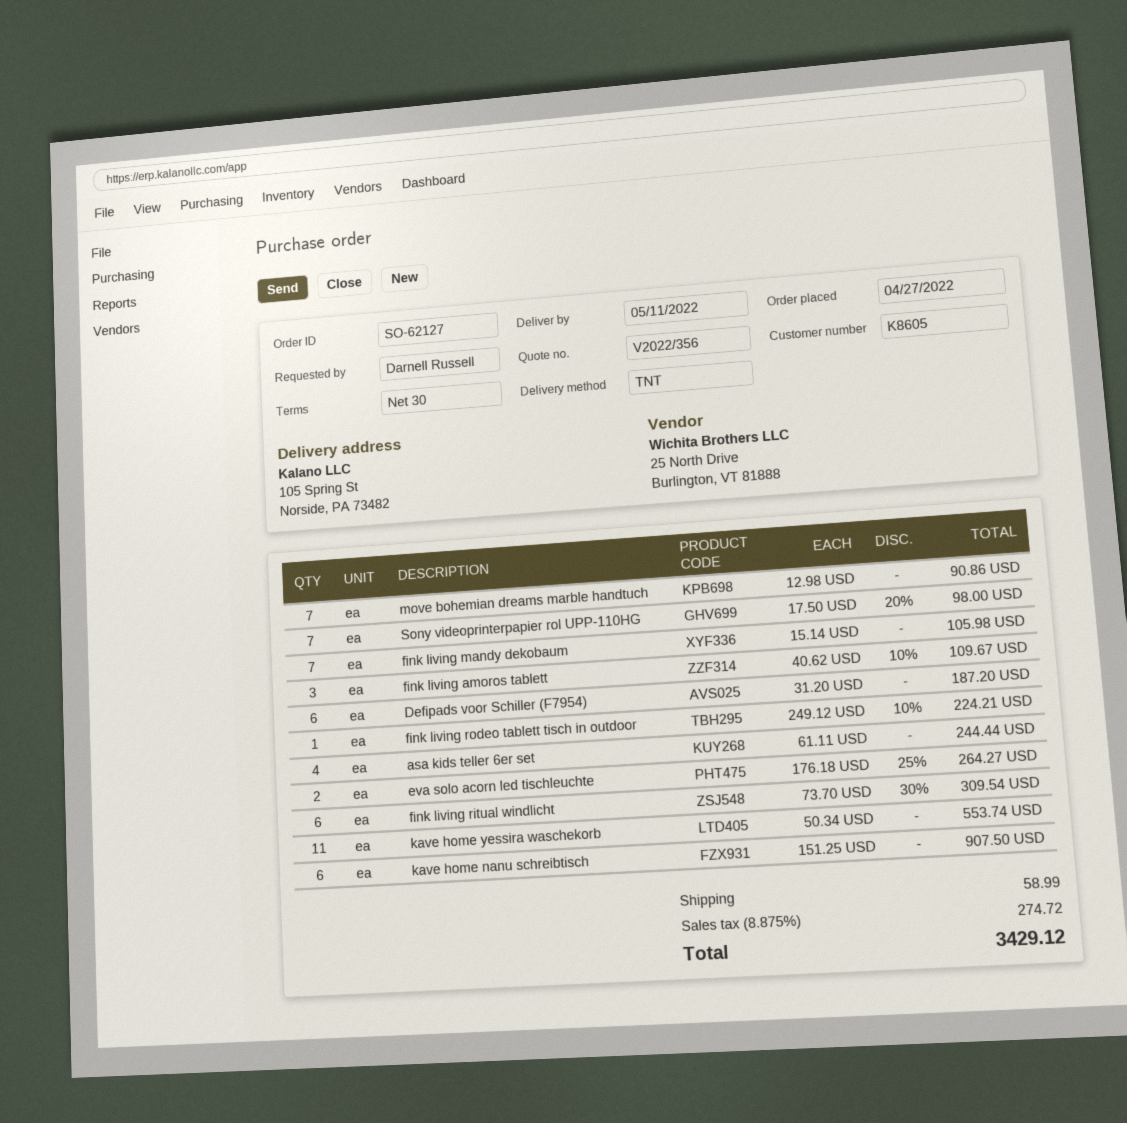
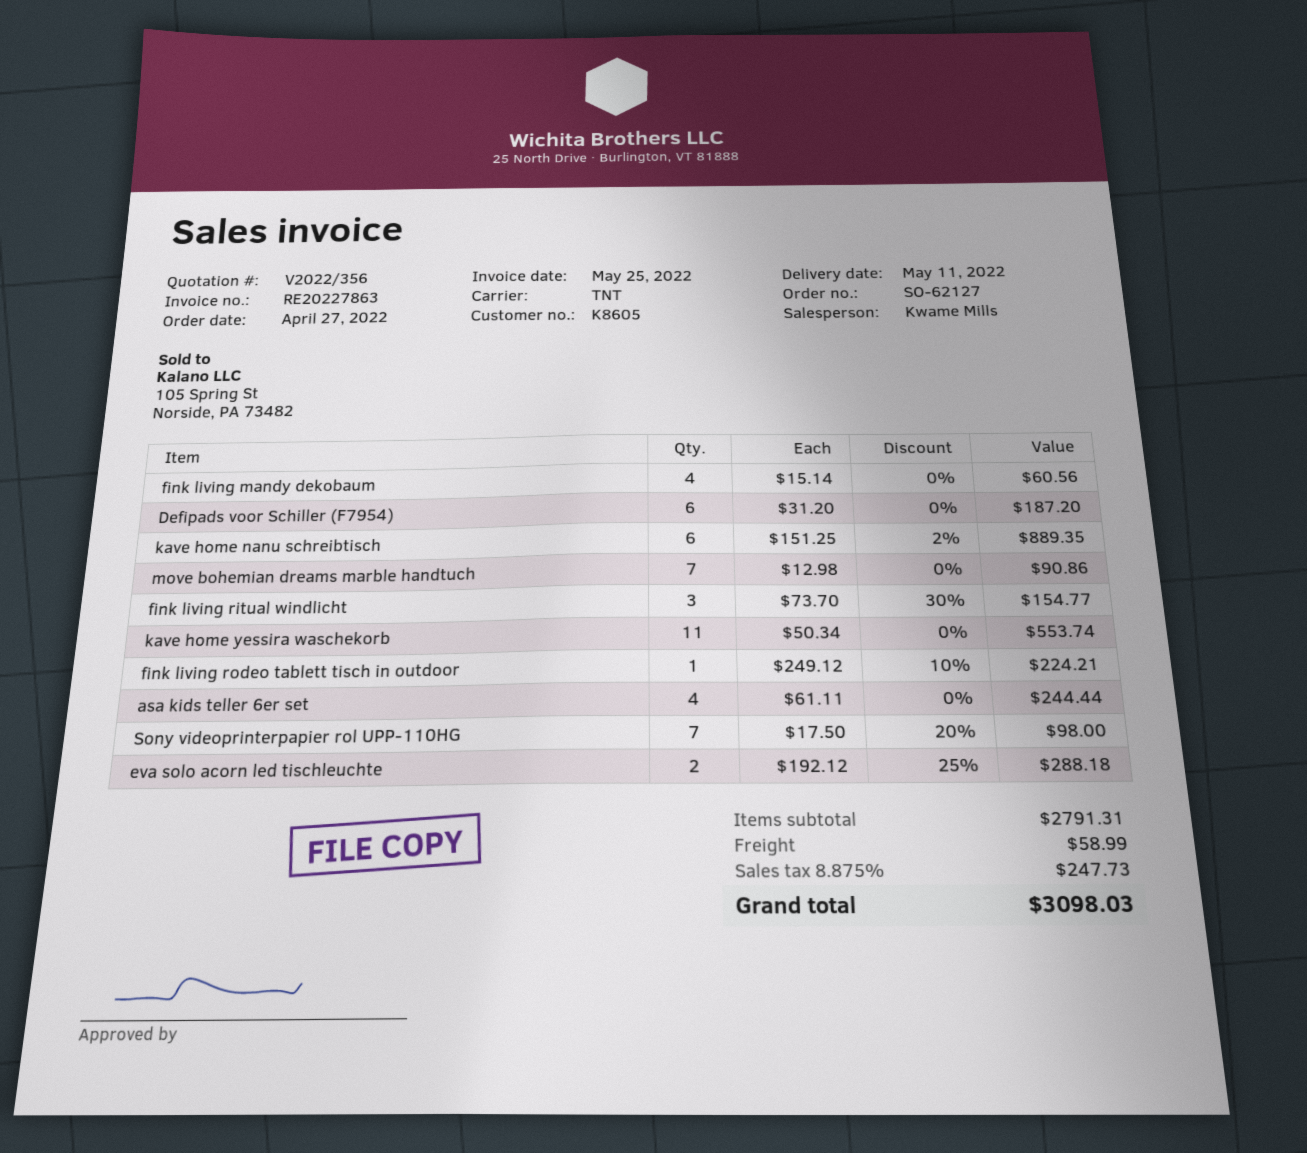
fink living mandy dekobaum: 7 x 15.14 = 105.98 -> 4 x 15.14 = 60.56
fink living amoros tablett: 3 x 40.62 - 10% = 109.67 -> none
eva solo acorn led tischleuchte: 2 x 176.18 - 25% = 264.27 -> 2 x 192.12 - 25% = 288.18
fink living ritual windlicht: 6 x 73.70 - 30% = 309.54 -> 3 x 73.70 - 30% = 154.77
kave home nanu schreibtisch: 6 x 151.25 = 907.50 -> 6 x 151.25 - 2% = 889.35
tax: 8.875% = 274.72 -> 8.875% = 247.73
total: 3429.12 -> 3098.03

